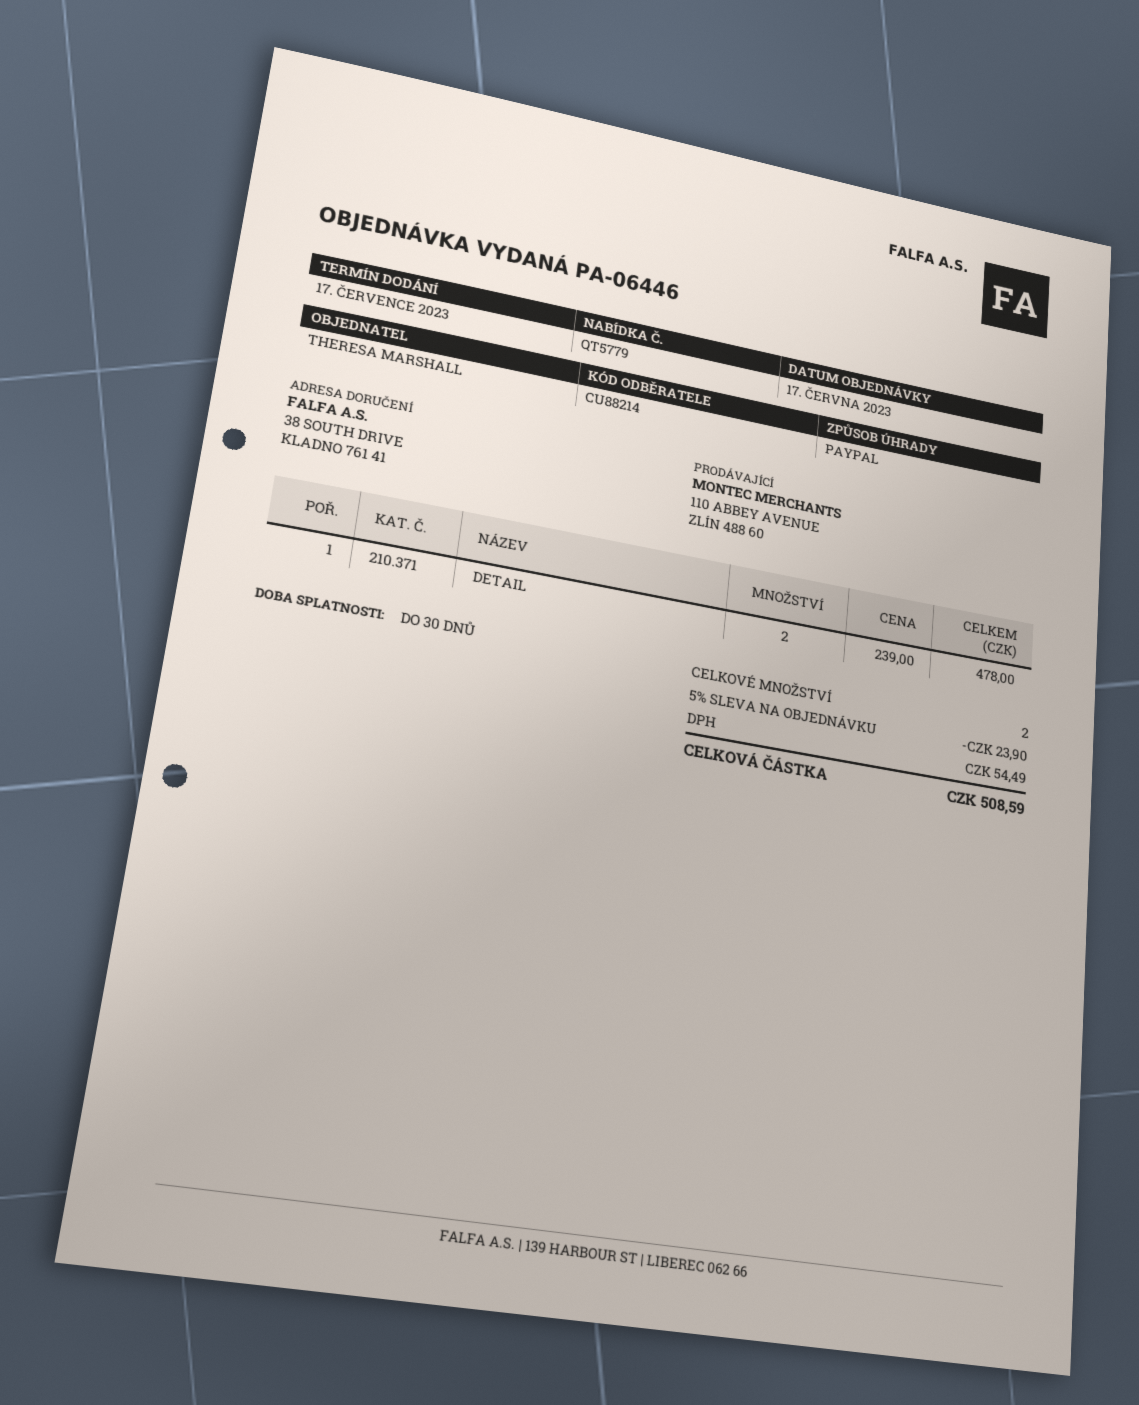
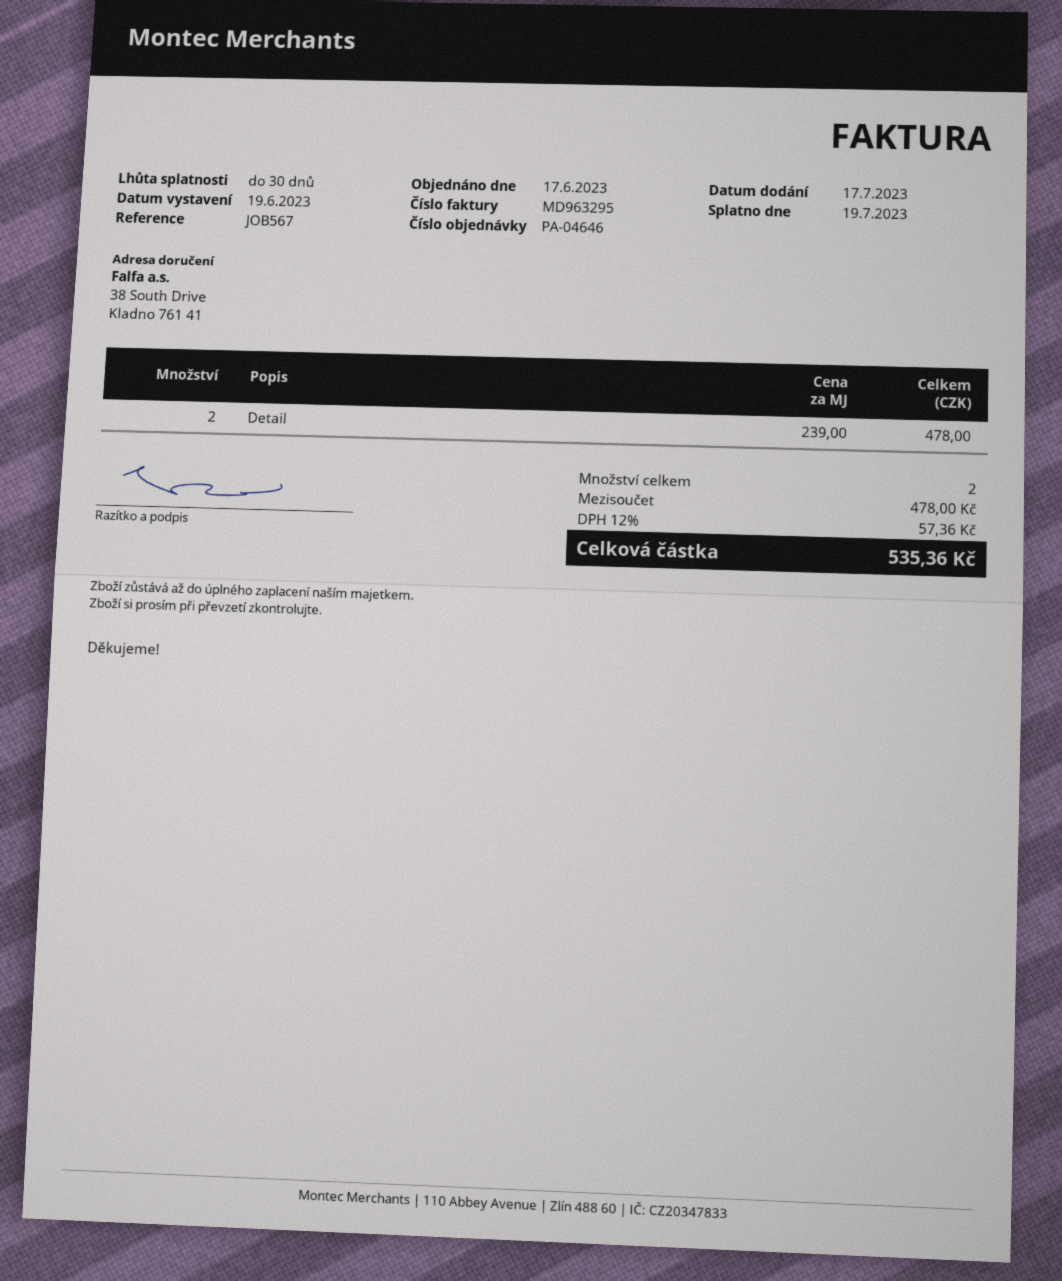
order number: PA-06446 -> PA-04646
discount: 5% = 23.90 -> none
tax: 54.49 -> 57.36
total: 508.59 -> 535.36

